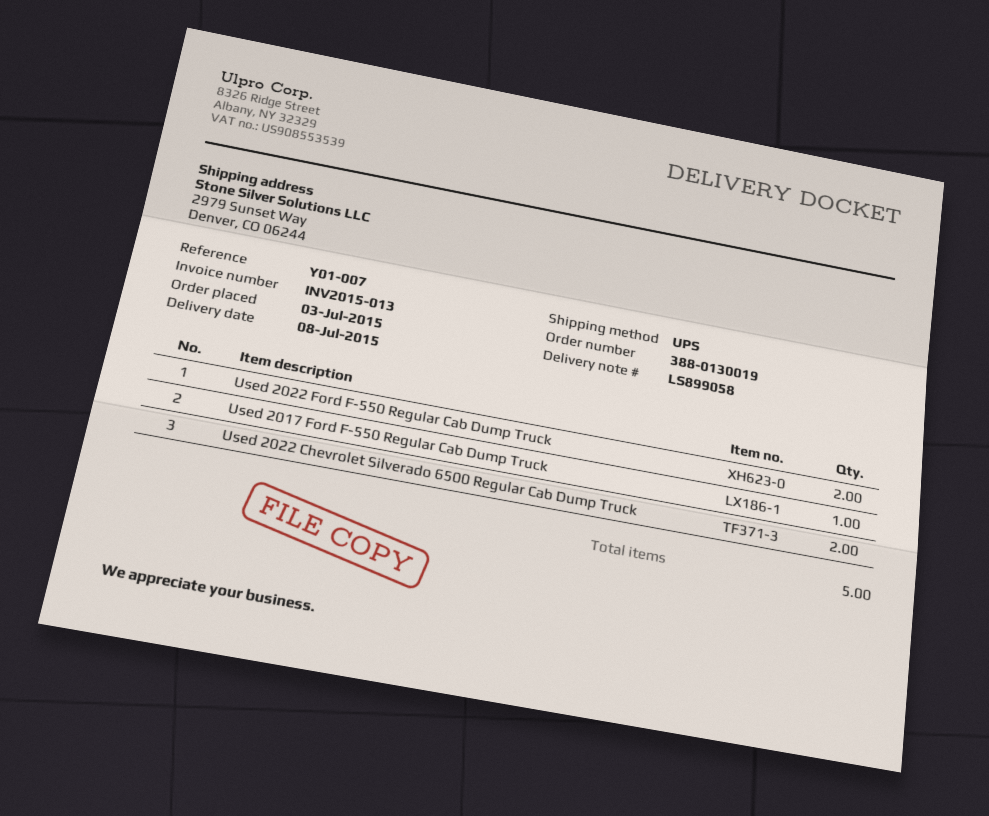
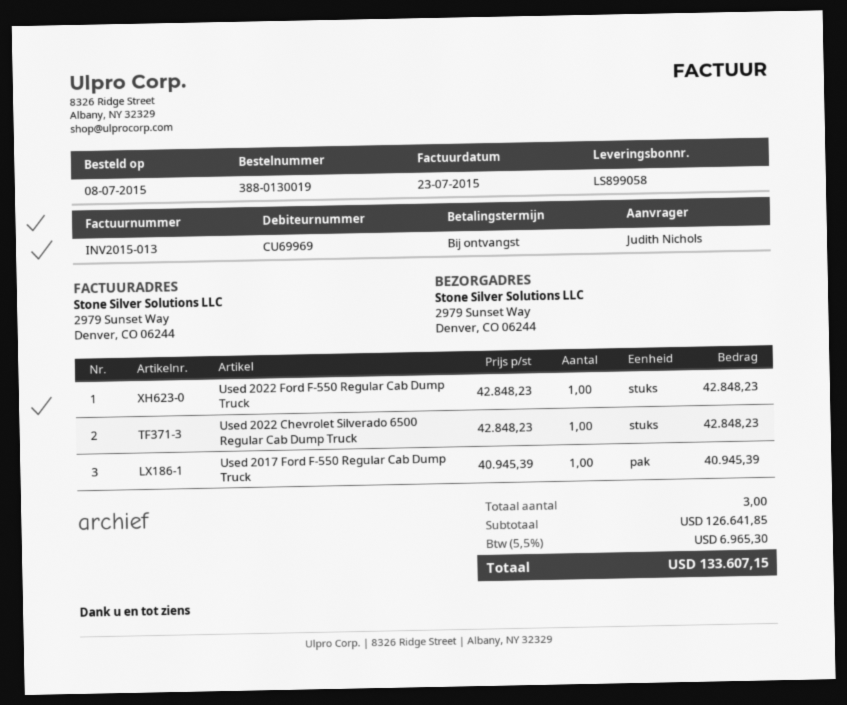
order date: 2015-07-03 -> 2015-07-08
Used 2022 Ford F-550 Regular Cab Dump Truck: 2 -> 1
Used 2022 Chevrolet Silverado 6500 Regular Cab Dump Truck: 2 -> 1
total quantity: 5 -> 3

